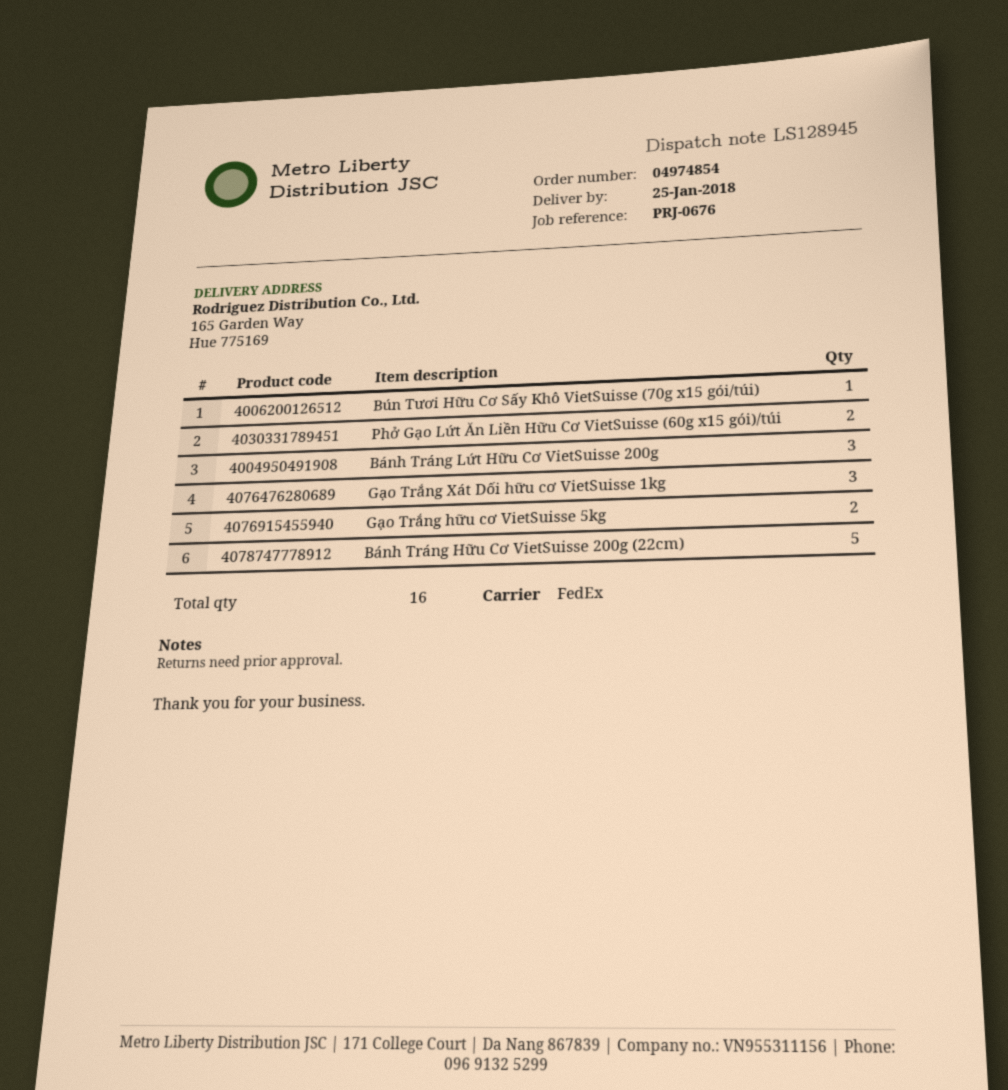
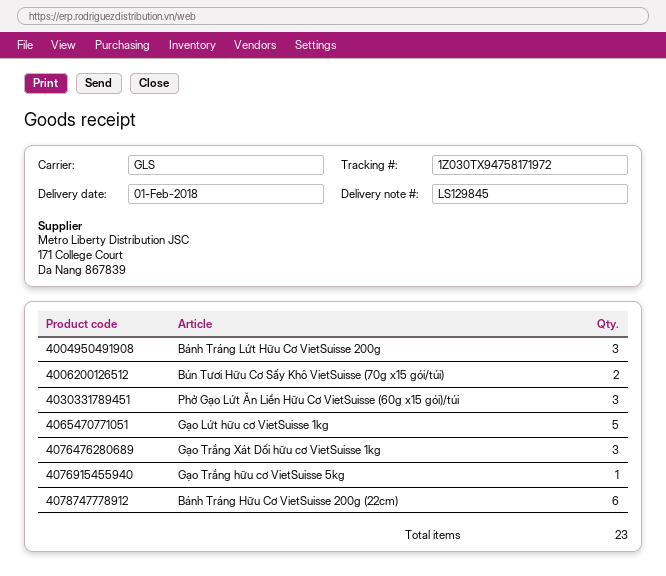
delivery note number: LS128945 -> LS129845
delivery date: 2018-01-25 -> 2018-02-01
shipping method: FedEx -> GLS
Bún Tươi Hữu Cơ Sấy Khô VietSuisse (70g x15 gói/túi): 1 -> 2
Phở Gạo Lứt Ăn Liền Hữu Cơ VietSuisse (60g x15 gói)/túi: 2 -> 3
Gạo Trắng hữu cơ VietSuisse 5kg: 2 -> 1
Bánh Tráng Hữu Cơ VietSuisse 200g (22cm): 5 -> 6
Gạo Lứt hữu cơ VietSuisse 1kg: none -> 5
total quantity: 16 -> 23

